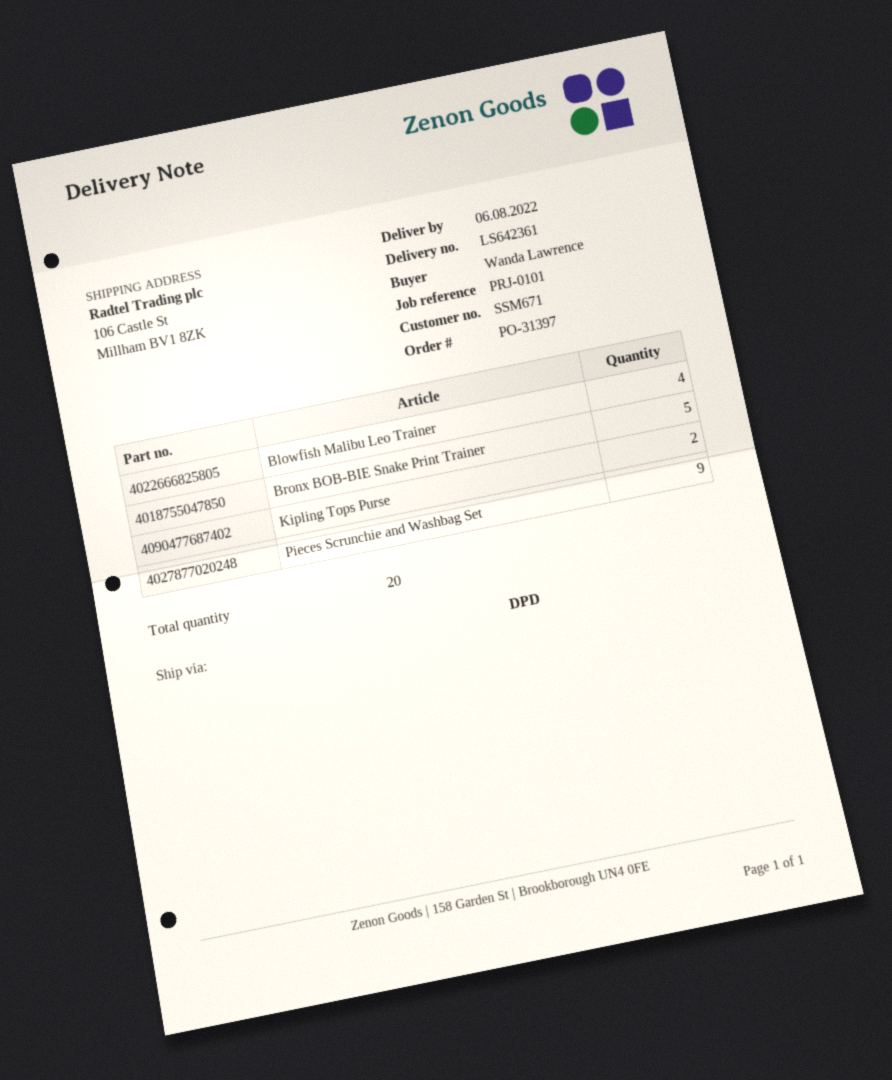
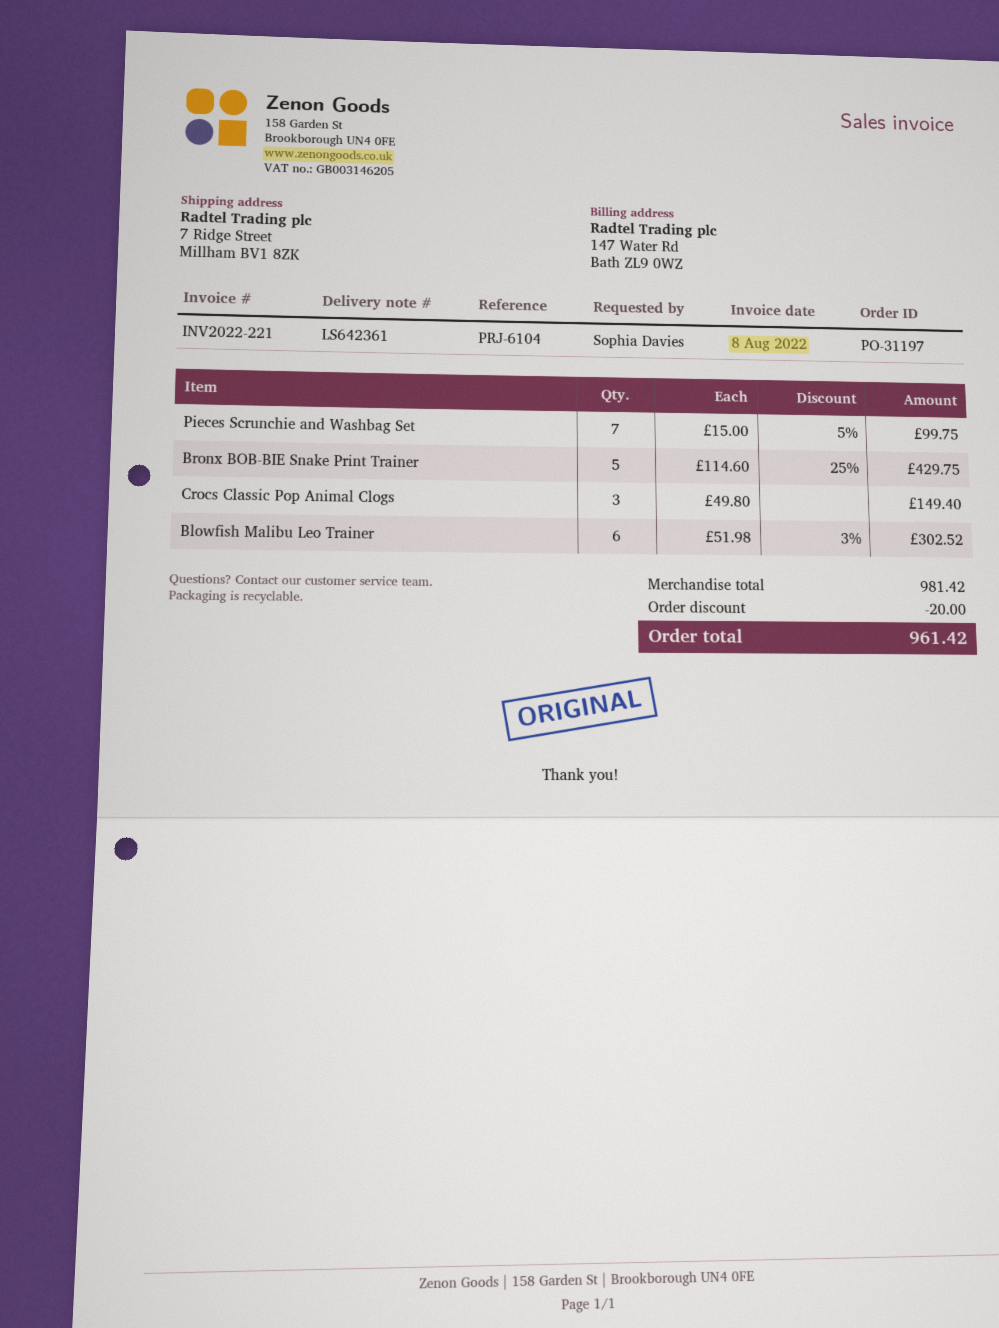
order number: PO-31397 -> PO-31197
reference: PRJ-0101 -> PRJ-6104
ordered by: Wanda Lawrence -> Sophia Davies
ship to: 106 Castle St, Millham BV1 8ZK -> 7 Ridge Street, Millham BV1 8ZK
Blowfish Malibu Leo Trainer: 4 -> 6
Kipling Tops Purse: 2 -> none
Pieces Scrunchie and Washbag Set: 9 -> 7
Crocs Classic Pop Animal Clogs: none -> 3

